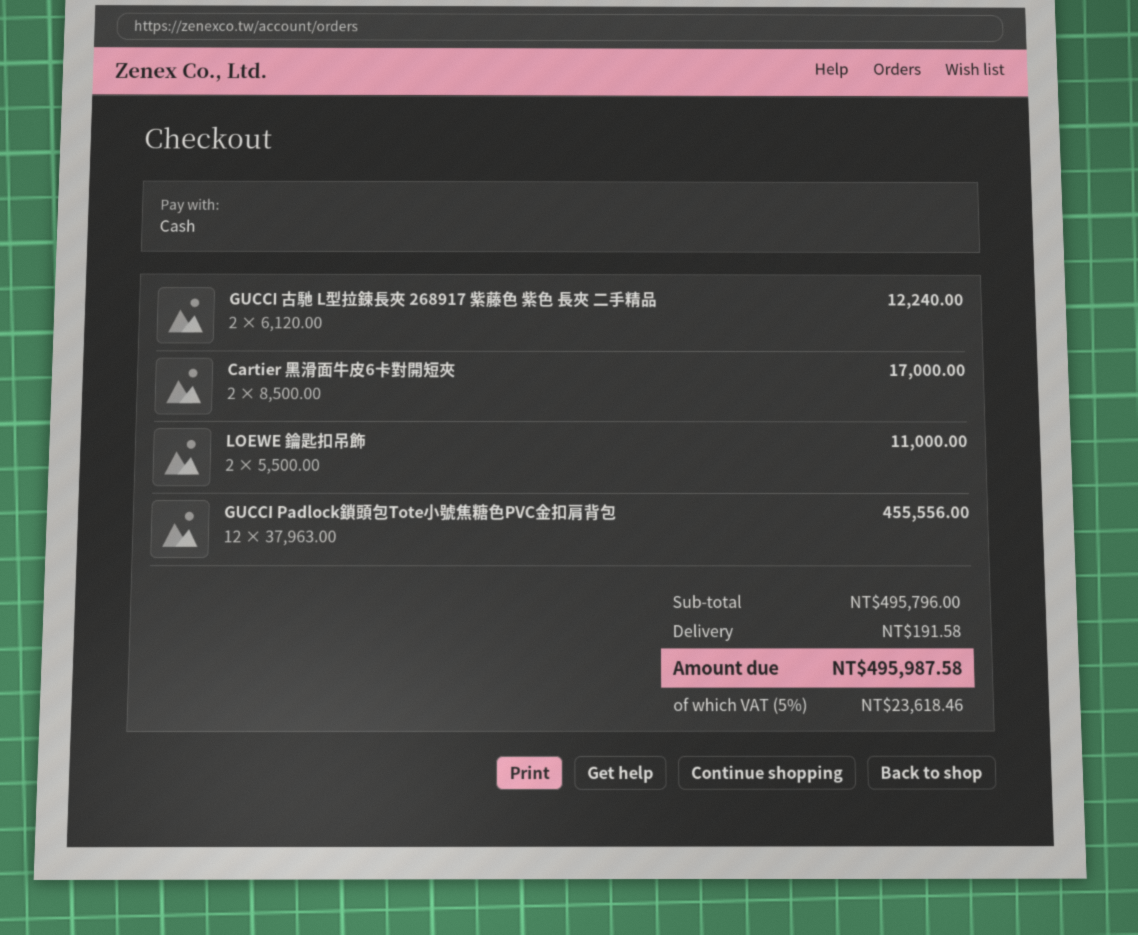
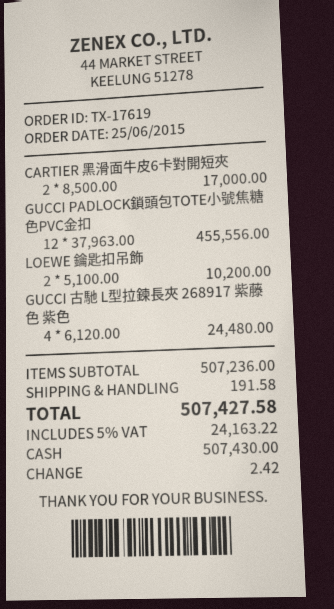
GUCCI 古馳 L型拉鍊長夾 268917 紫藤色 紫色 長夾 二手精品: 2 x 6120.00 = 12240.00 -> 4 x 6120.00 = 24480.00
LOEWE 鑰匙扣吊飾: 2 x 5500.00 = 11000.00 -> 2 x 5100.00 = 10200.00
subtotal: 495796.00 -> 507236.00
tax: 5% = 23618.46 -> 5% = 24163.22
total: 495987.58 -> 507427.58

